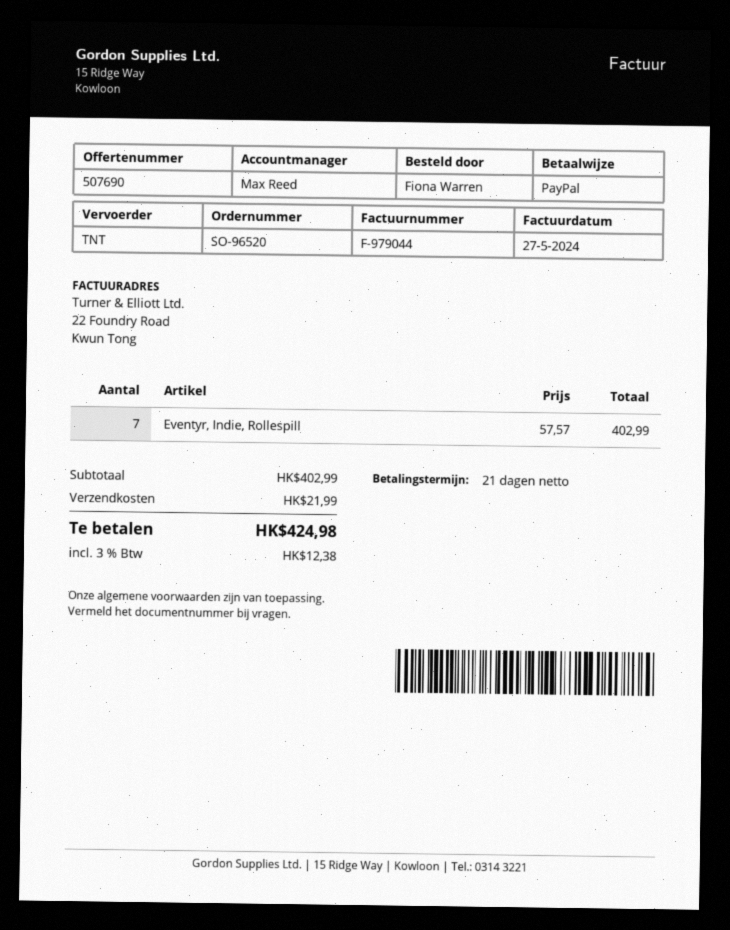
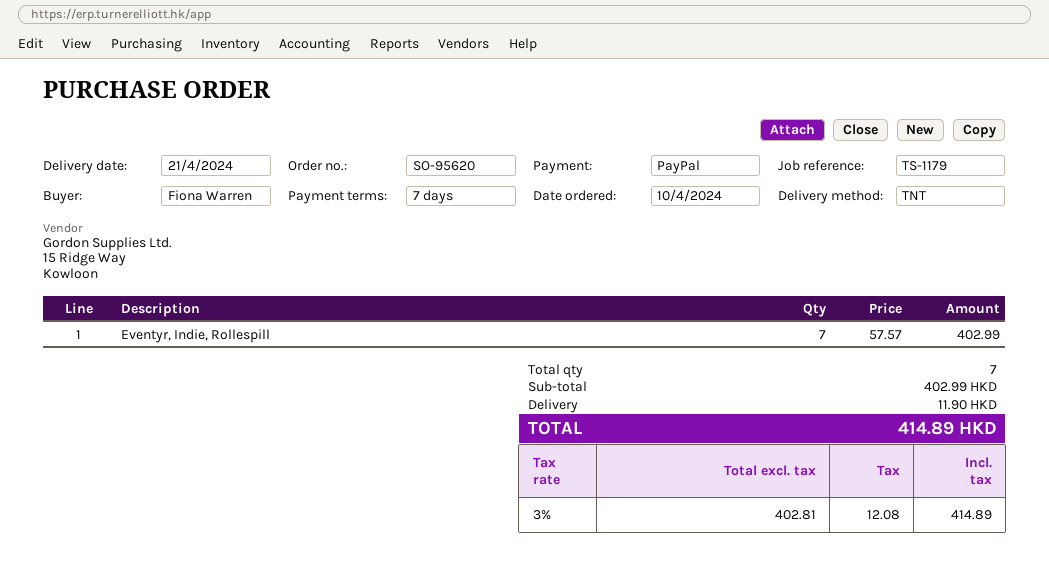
order number: SO-96520 -> SO-95620
payment terms: 21 days -> 7 days
shipping: 21.99 -> 11.90
tax: 3% = 12.38 -> 3% = 12.08
total: 424.98 -> 414.89

